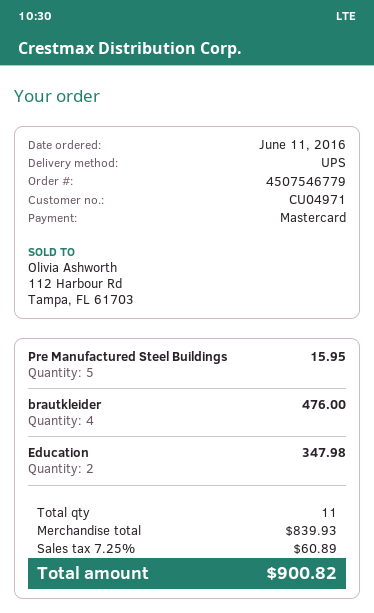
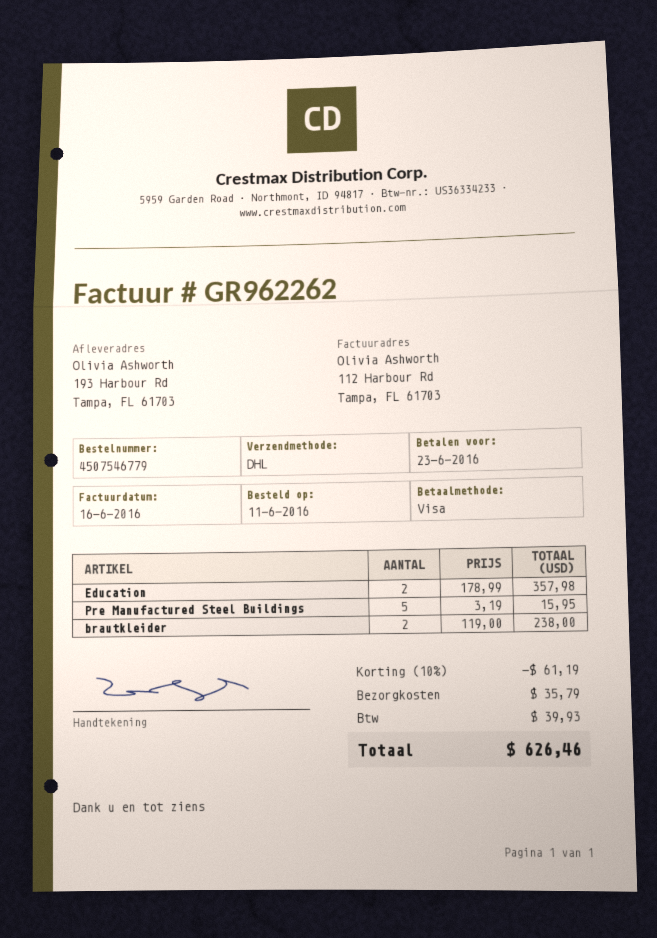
payment method: Mastercard -> Visa
shipping method: UPS -> DHL
brautkleider: 4 for 476.00 -> 2 for 238.00
Education: 2 for 347.98 -> 2 for 357.98
discount: none -> 10% = 61.19
shipping: none -> 35.79
tax: 60.89 -> 39.93
total: 900.82 -> 626.46

